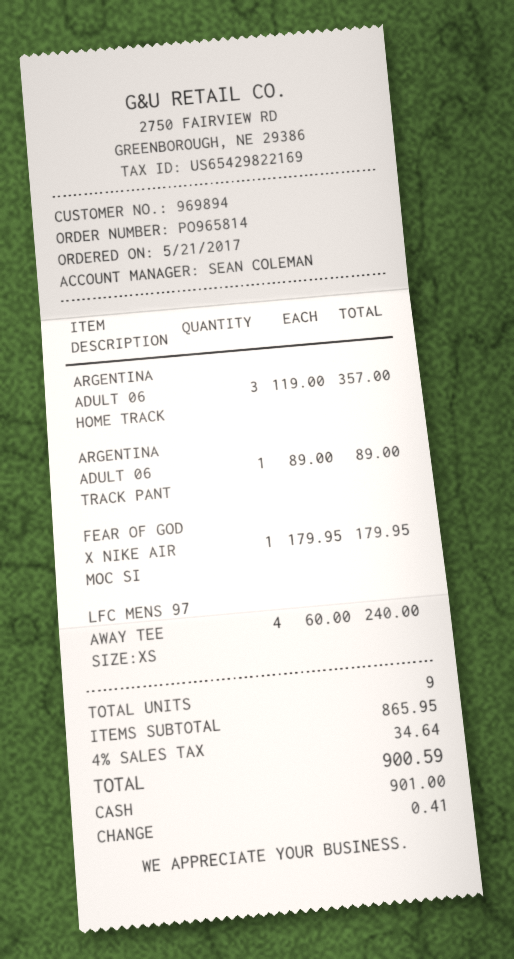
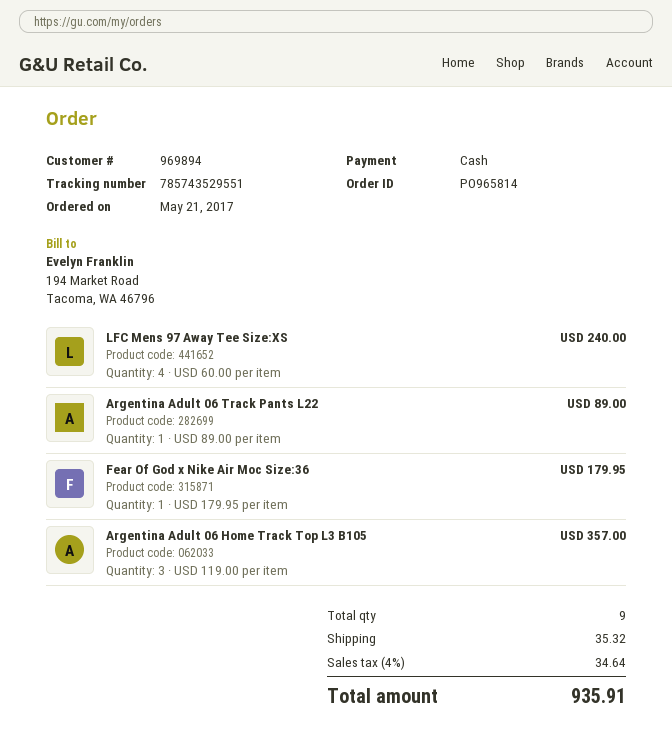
shipping: none -> 35.32
total: 900.59 -> 935.91

